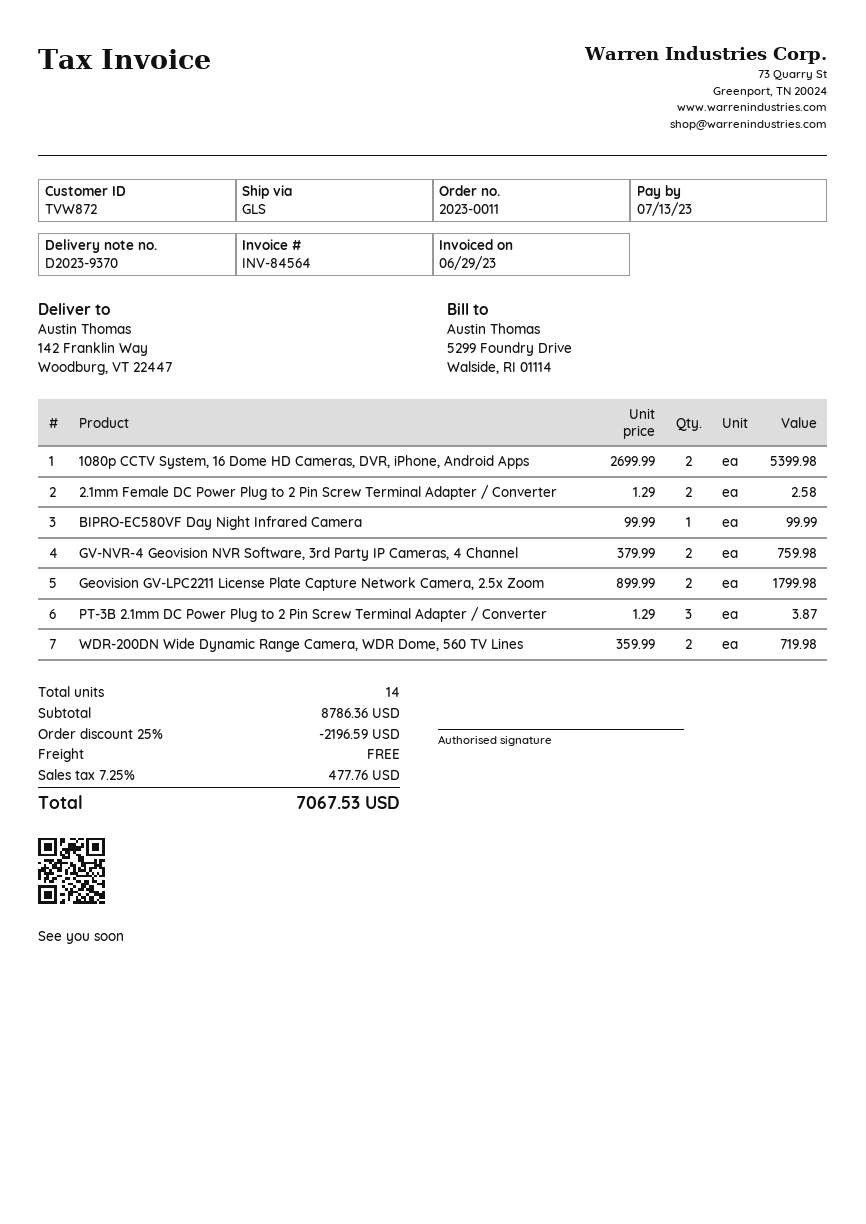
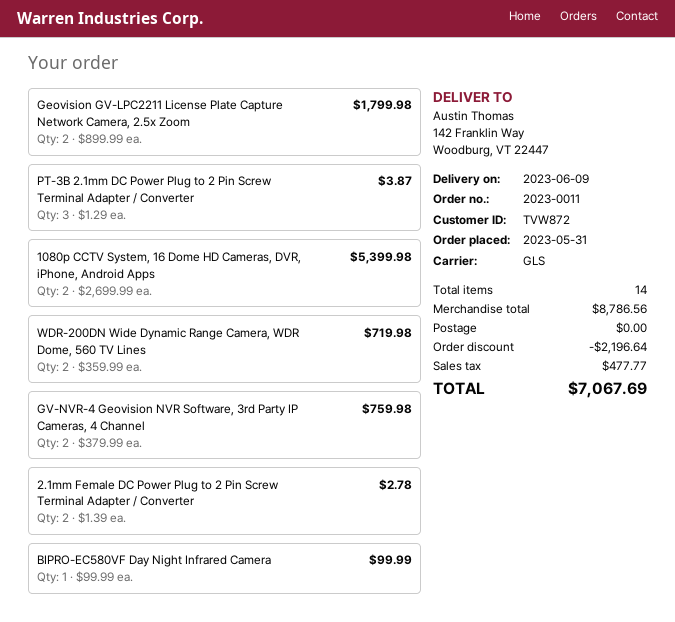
2.1mm Female DC Power Plug to 2 Pin Screw Terminal Adapter / Converter: 2 x 1.29 = 2.58 -> 2 x 1.39 = 2.78
subtotal: 8786.36 -> 8786.56
discount: 2196.59 -> 2196.64
tax: 477.76 -> 477.77
total: 7067.53 -> 7067.69

